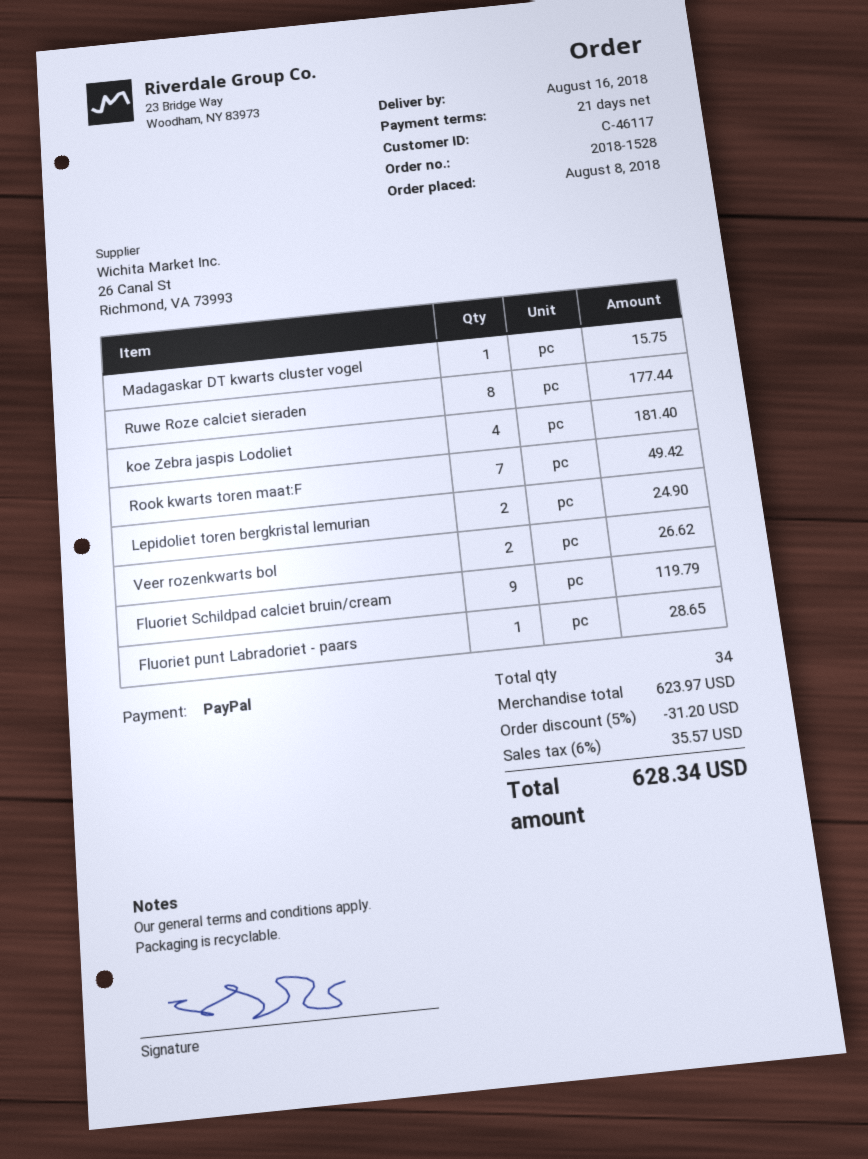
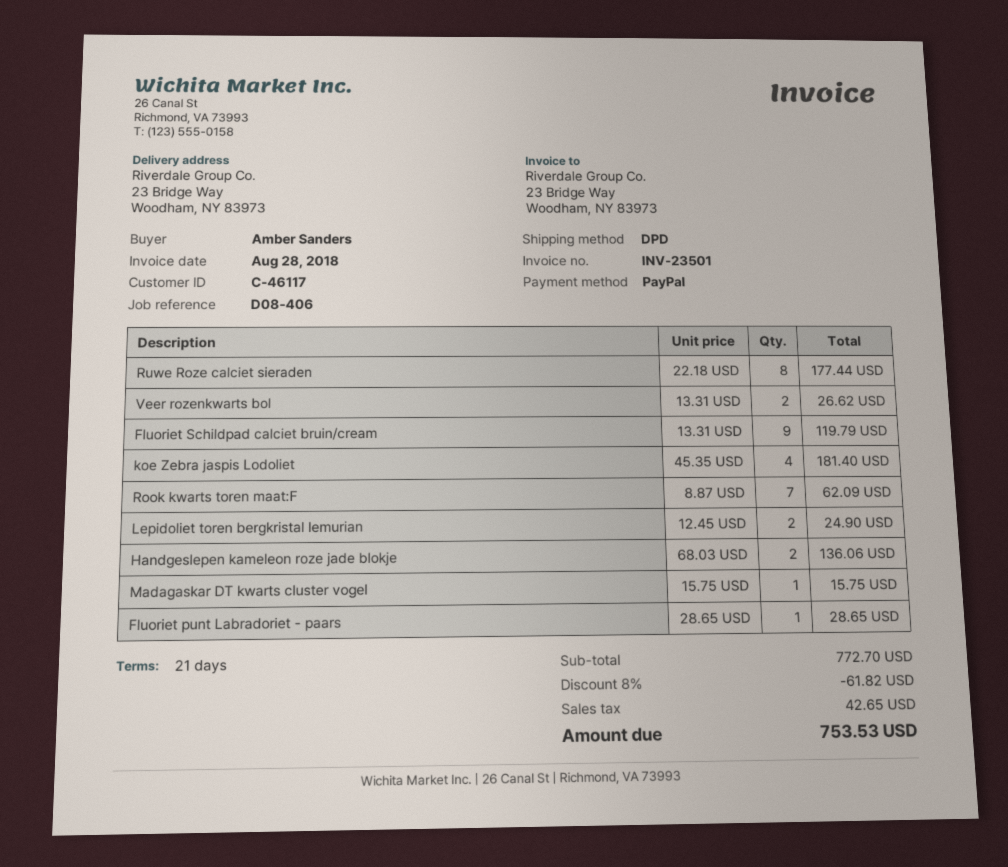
Rook kwarts toren maat:F: 7 for 49.42 -> 7 for 62.09
Handgeslepen kameleon roze jade blokje: none -> 2 for 136.06
subtotal: 623.97 -> 772.70
discount: 5% = 31.20 -> 8% = 61.82
tax: 35.57 -> 42.65
total: 628.34 -> 753.53

